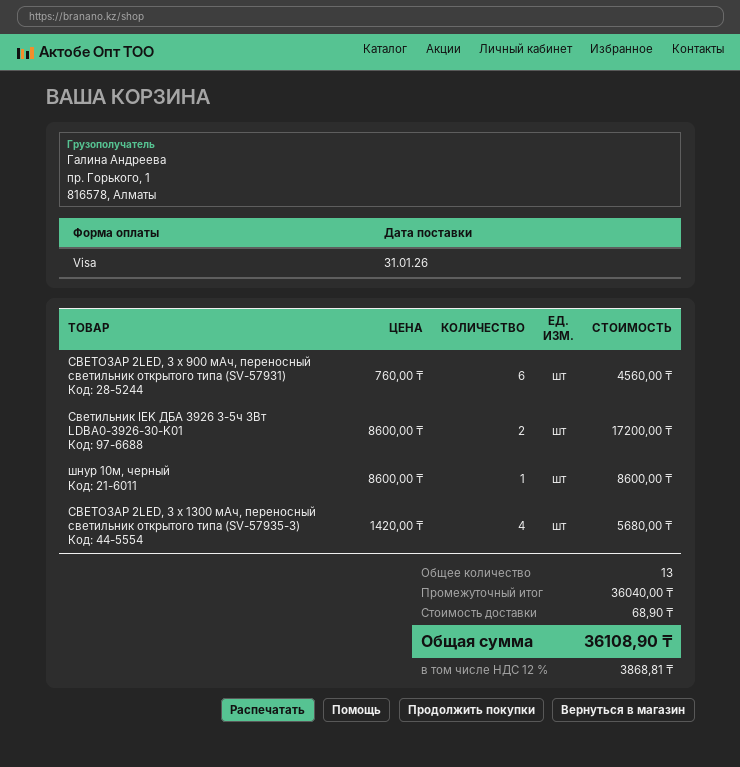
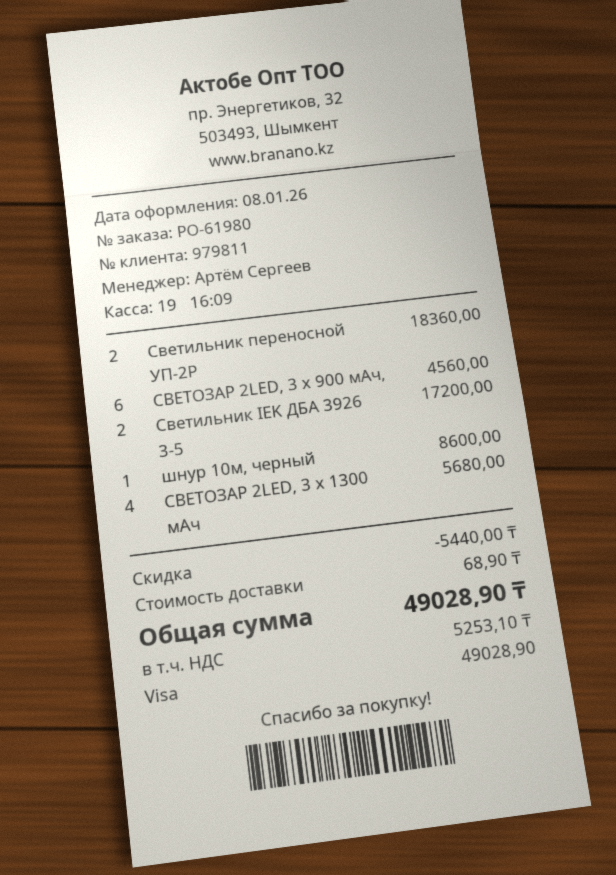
Светильник переносной УП-2Р: none -> 2 for 18360.00
discount: none -> 5440.00
tax: 3868.81 -> 5253.10
total: 36108.90 -> 49028.90

